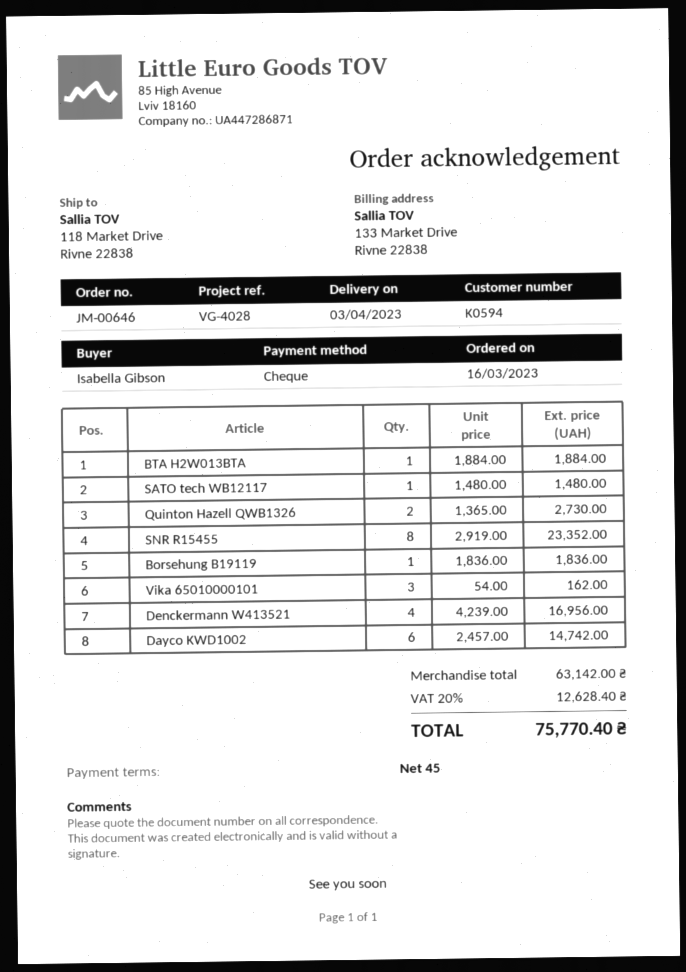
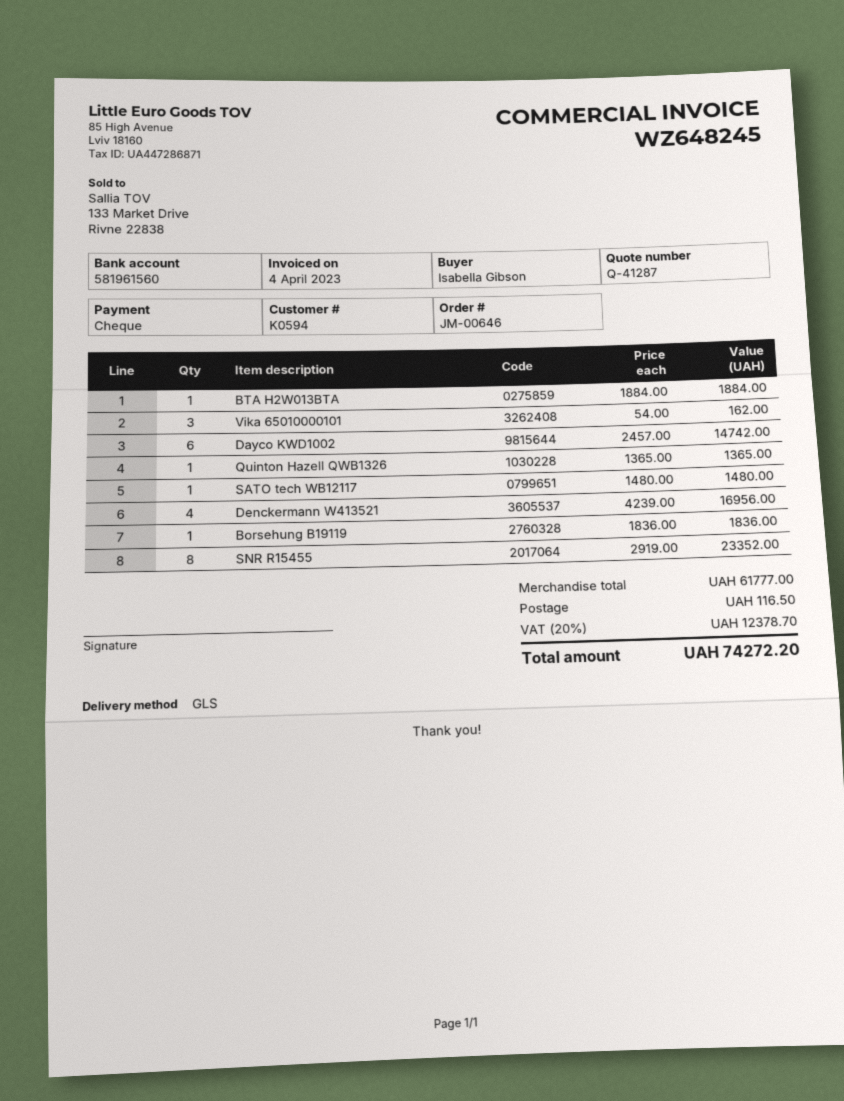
Quinton Hazell QWB1326: 2 x 1365.00 = 2730.00 -> 1 x 1365.00 = 1365.00
subtotal: 63142.00 -> 61777.00
shipping: none -> 116.50
tax: 20% = 12628.40 -> 20% = 12378.70
total: 75770.40 -> 74272.20

